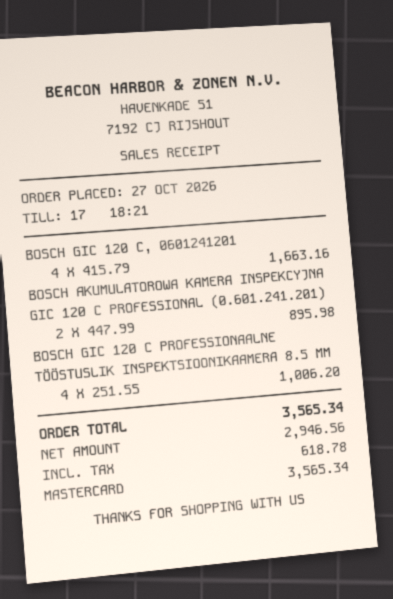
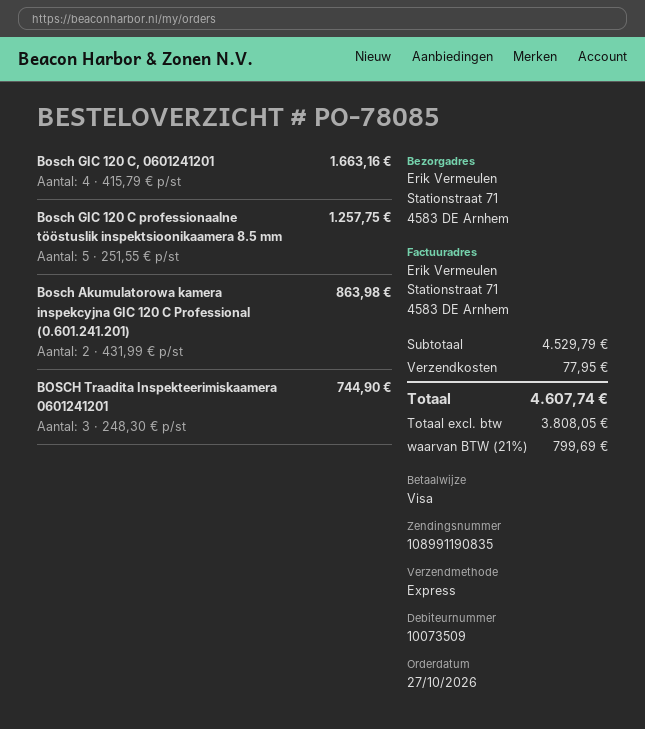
payment method: Mastercard -> Visa
BOSCH AKUMULATOROWA KAMERA INSPEKCYJNA GIC 120 C PROFESSIONAL (0.601.241.201): 2 x 447.99 = 895.98 -> 2 x 431.99 = 863.98
BOSCH GIC 120 C PROFESSIONAALNE TÖÖSTUSLIK INSPEKTSIOONIKAAMERA 8.5 MM: 4 x 251.55 = 1006.20 -> 5 x 251.55 = 1257.75
BOSCH Traadita Inspekteerimiskaamera 0601241201: none -> 3 x 248.30 = 744.90
shipping: none -> 77.95
net: 2946.56 -> 3808.05
tax: 618.78 -> 799.69
total: 3565.34 -> 4607.74

